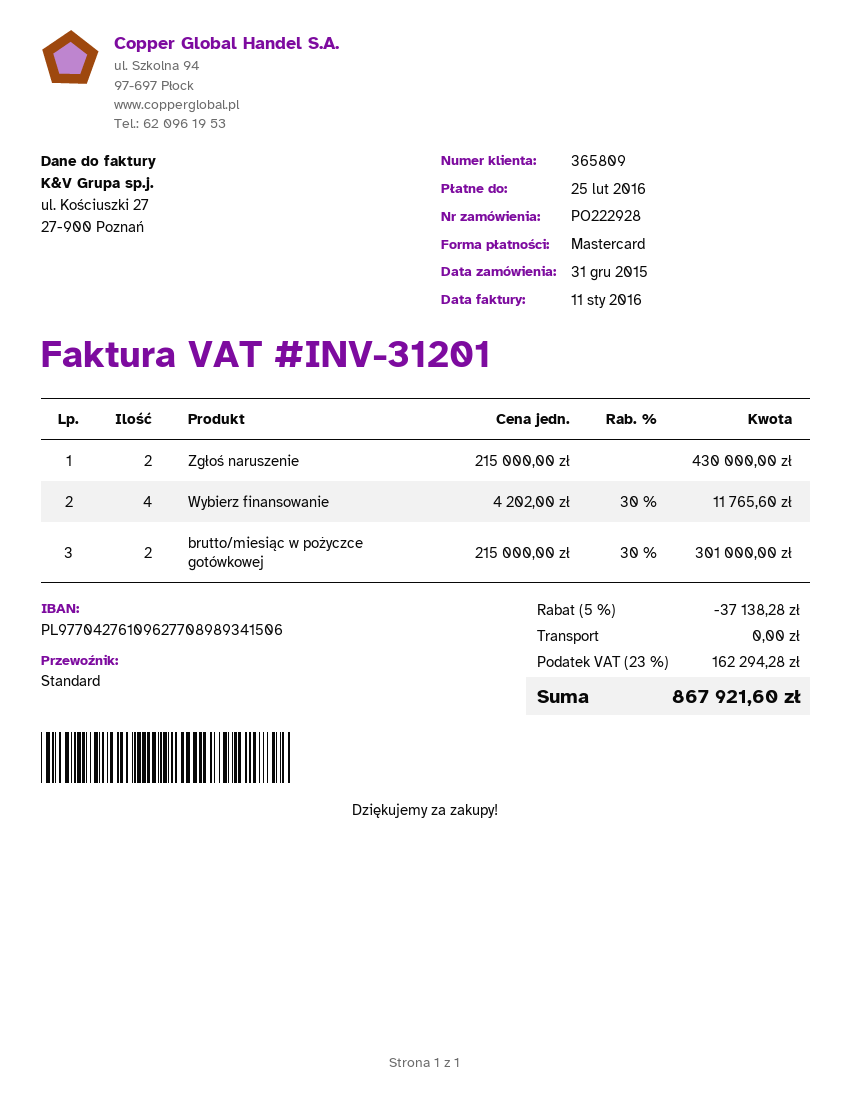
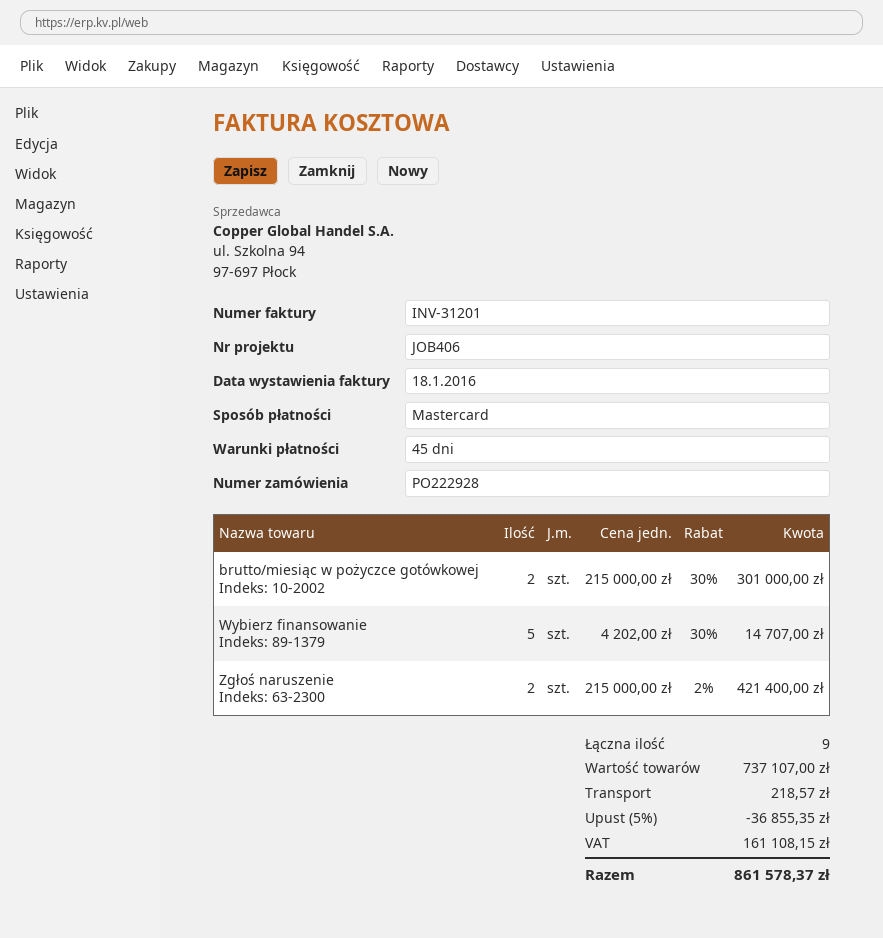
invoice date: 2016-01-11 -> 2016-01-18
Zgłoś naruszenie: 2 x 215000.00 = 430000.00 -> 2 x 215000.00 - 2% = 421400.00
Wybierz finansowanie: 4 x 4202.00 - 30% = 11765.60 -> 5 x 4202.00 - 30% = 14707.00
discount: 5% = 37138.28 -> 5% = 36855.35
shipping: 0.00 -> 218.57
tax: 162294.28 -> 161108.15
total: 867921.60 -> 861578.37

